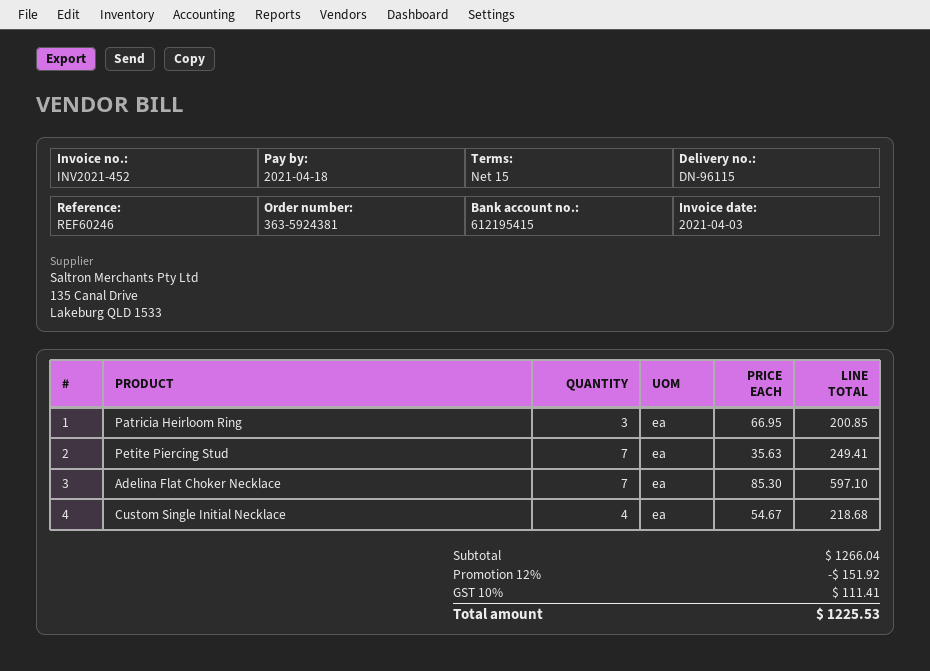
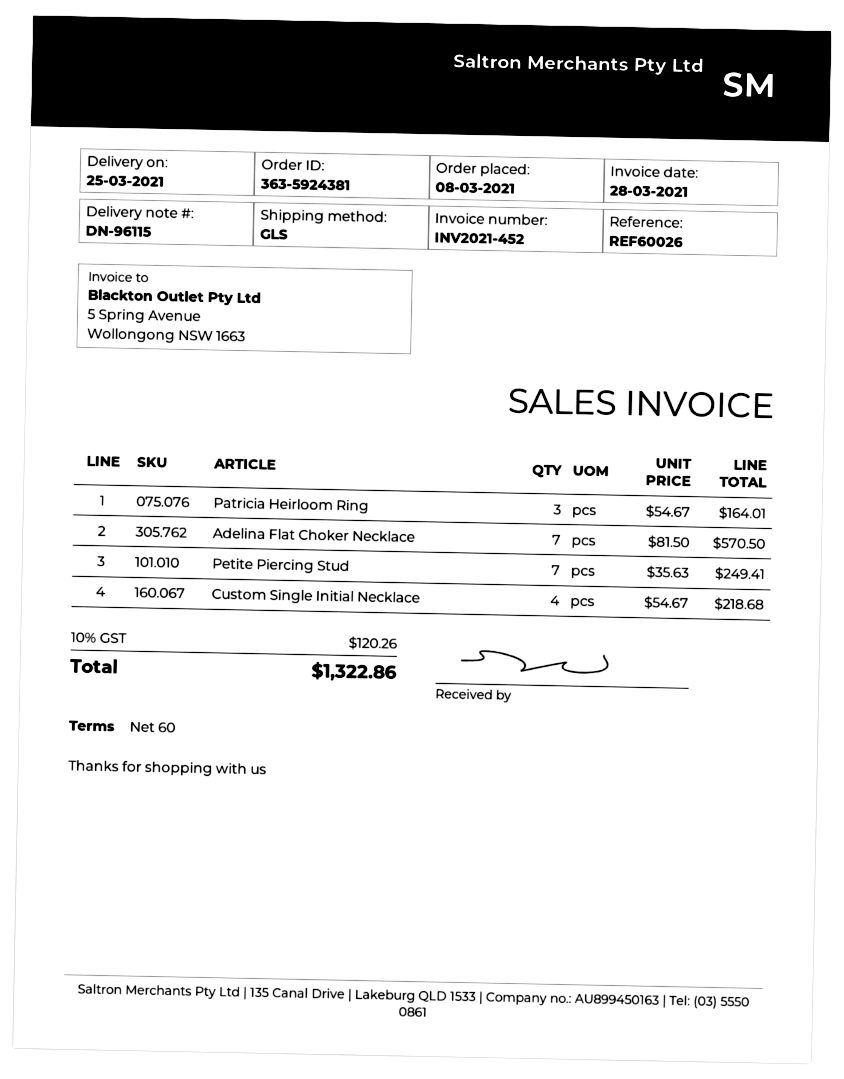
invoice date: 2021-04-03 -> 2021-03-28
payment terms: 15 days -> 60 days
reference: REF60246 -> REF60026
Patricia Heirloom Ring: 3 x 66.95 = 200.85 -> 3 x 54.67 = 164.01
Adelina Flat Choker Necklace: 7 x 85.30 = 597.10 -> 7 x 81.50 = 570.50
discount: 12% = 151.92 -> none
tax: 10% = 111.41 -> 10% = 120.26
total: 1225.53 -> 1322.86

